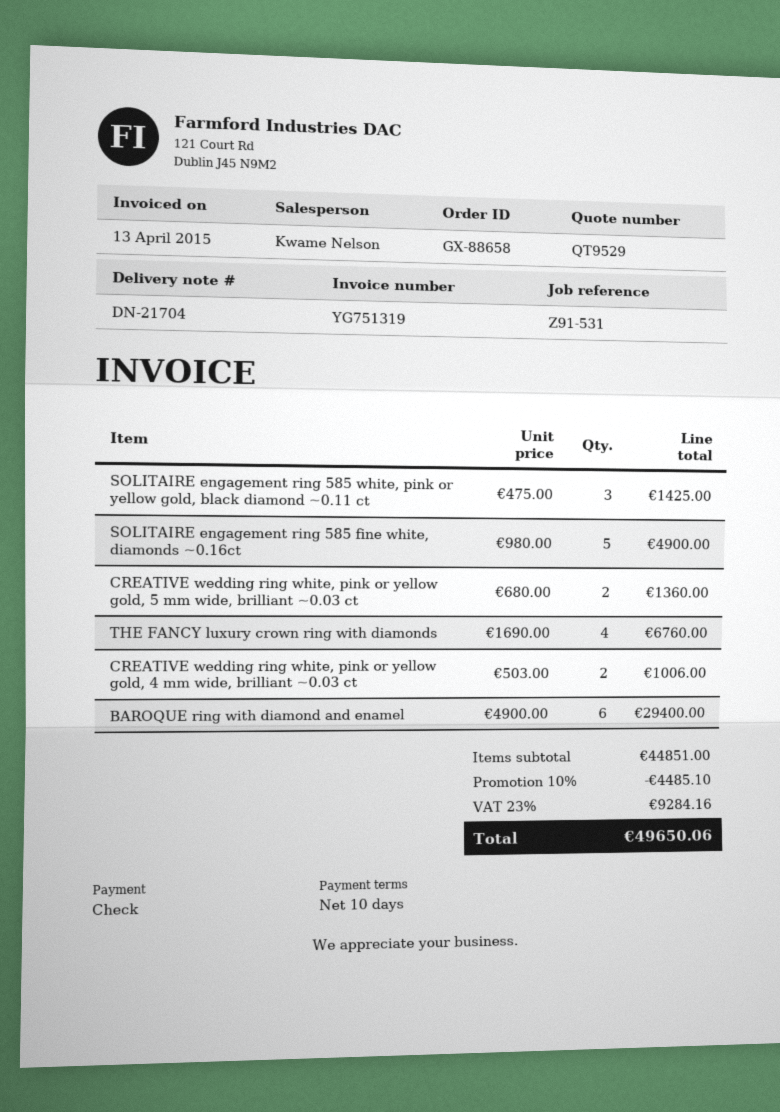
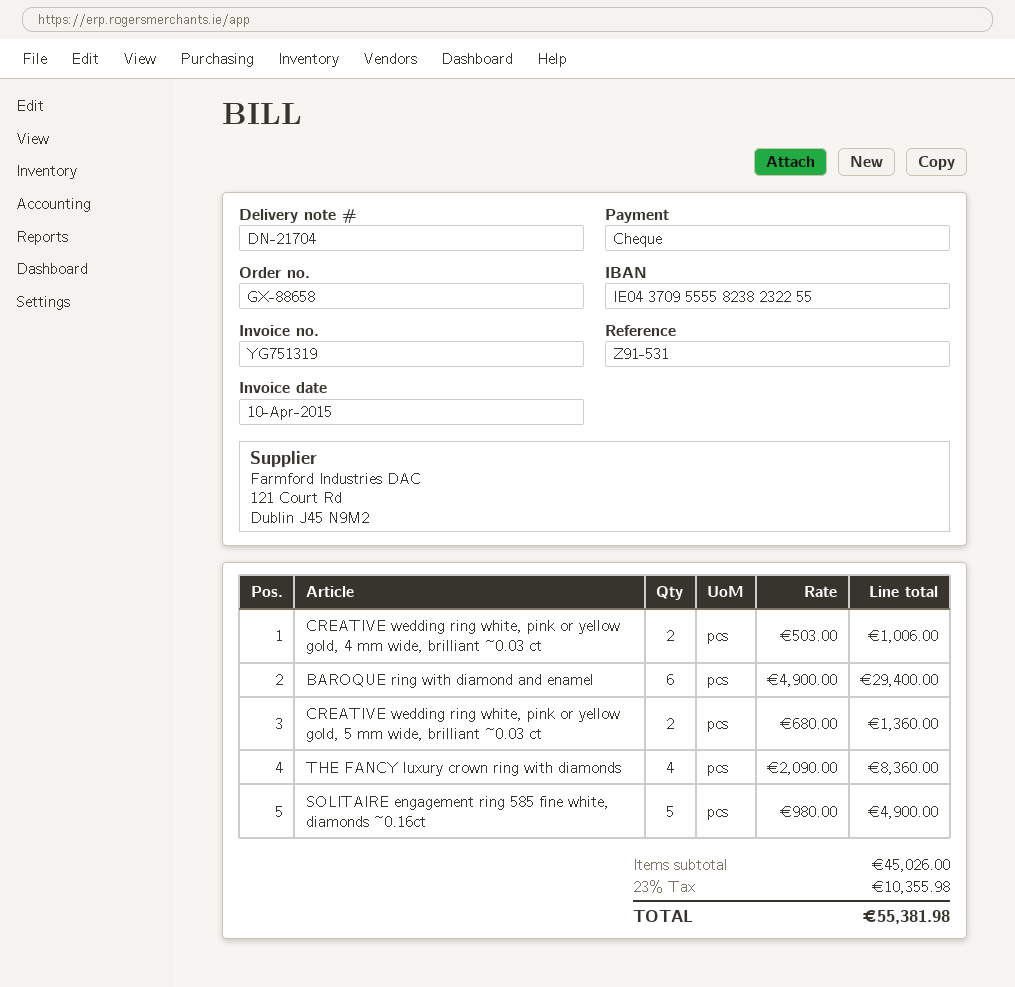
invoice date: 2015-04-13 -> 2015-04-10
SOLITAIRE engagement ring 585 white, pink or yellow gold, black diamond ~0.11 ct: 3 x 475.00 = 1425.00 -> none
THE FANCY luxury crown ring with diamonds: 4 x 1690.00 = 6760.00 -> 4 x 2090.00 = 8360.00
subtotal: 44851.00 -> 45026.00
discount: 10% = 4485.10 -> none
tax: 23% = 9284.16 -> 23% = 10355.98
total: 49650.06 -> 55381.98

